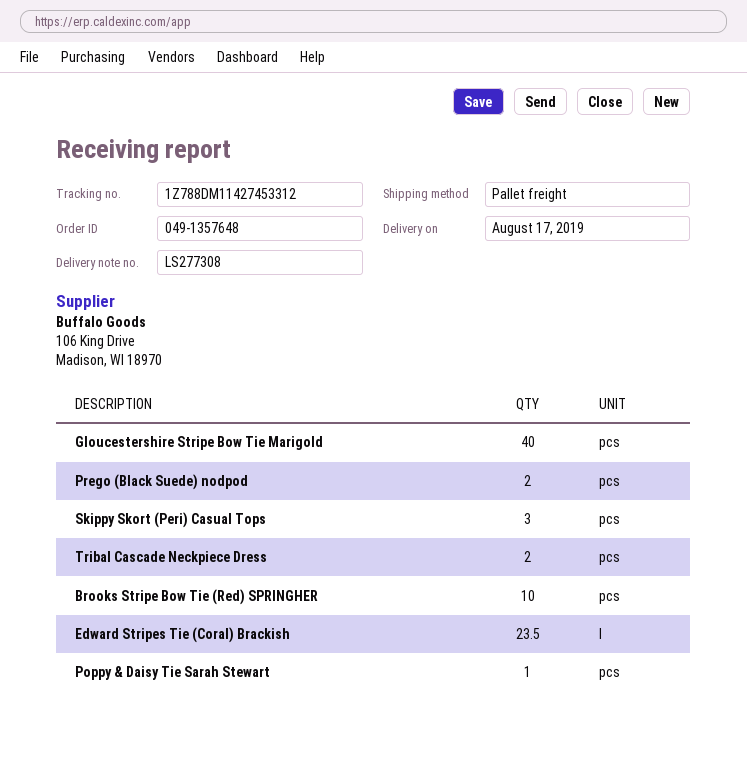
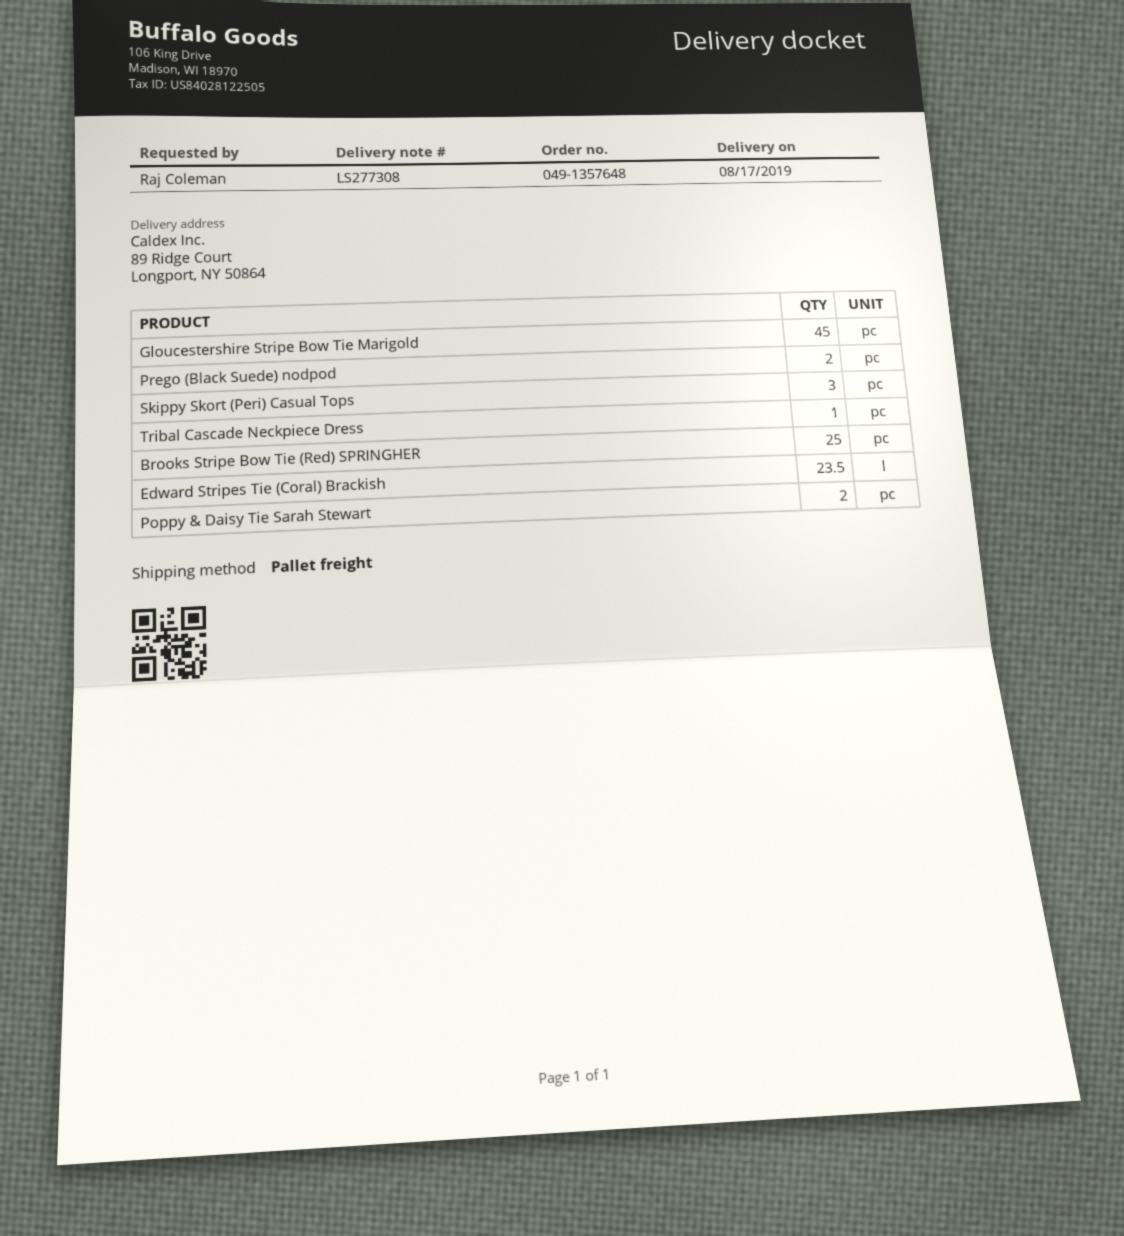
Gloucestershire Stripe Bow Tie Marigold: 40 -> 45
Tribal Cascade Neckpiece Dress: 2 -> 1
Brooks Stripe Bow Tie (Red) SPRINGHER: 10 -> 25
Poppy & Daisy Tie Sarah Stewart: 1 -> 2

